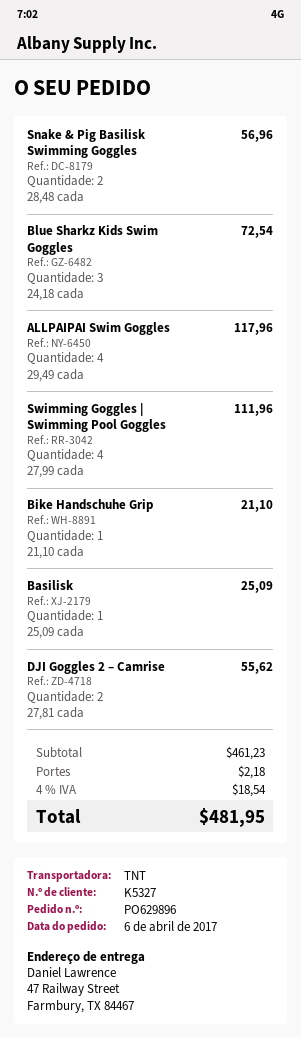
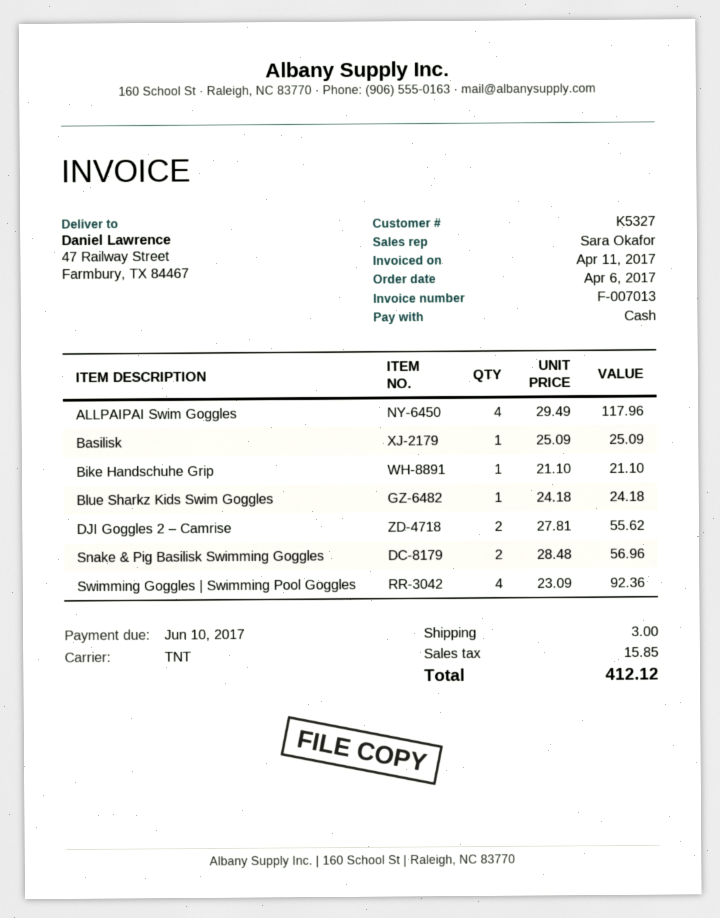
Blue Sharkz Kids Swim Goggles: 3 x 24.18 = 72.54 -> 1 x 24.18 = 24.18
Swimming Goggles | Swimming Pool Goggles: 4 x 27.99 = 111.96 -> 4 x 23.09 = 92.36
shipping: 2.18 -> 3.00
tax: 18.54 -> 15.85
total: 481.95 -> 412.12

